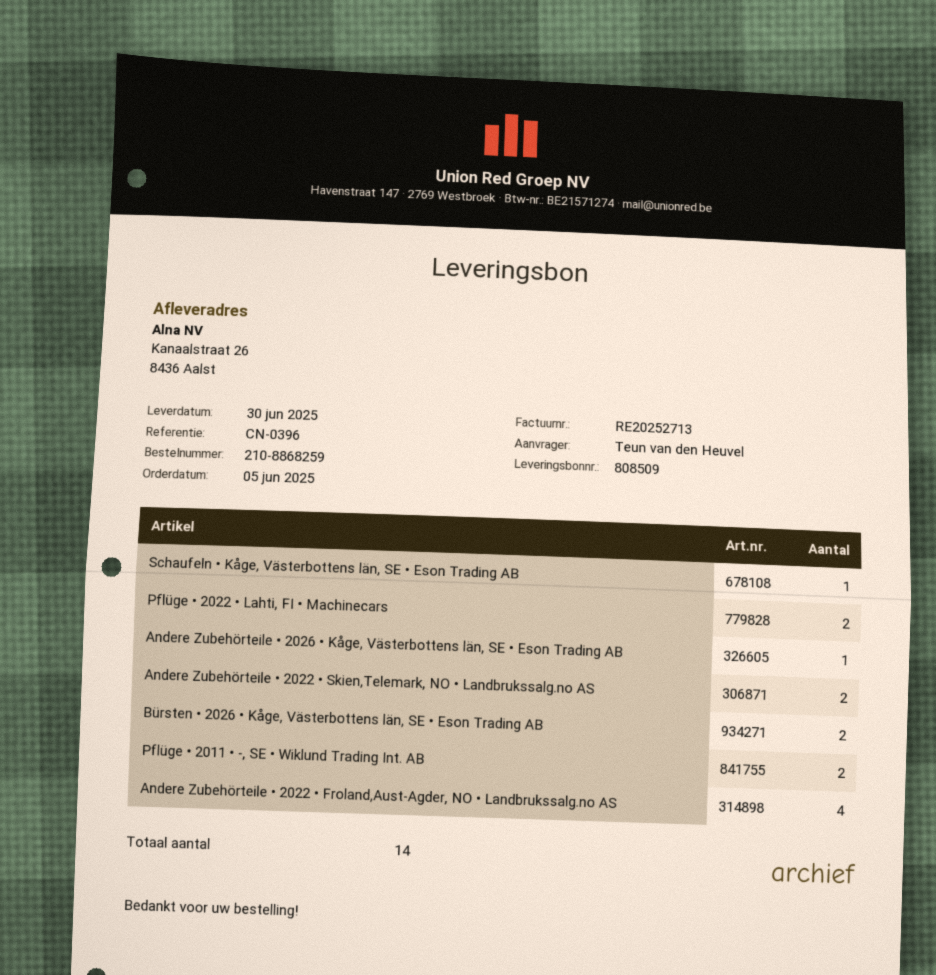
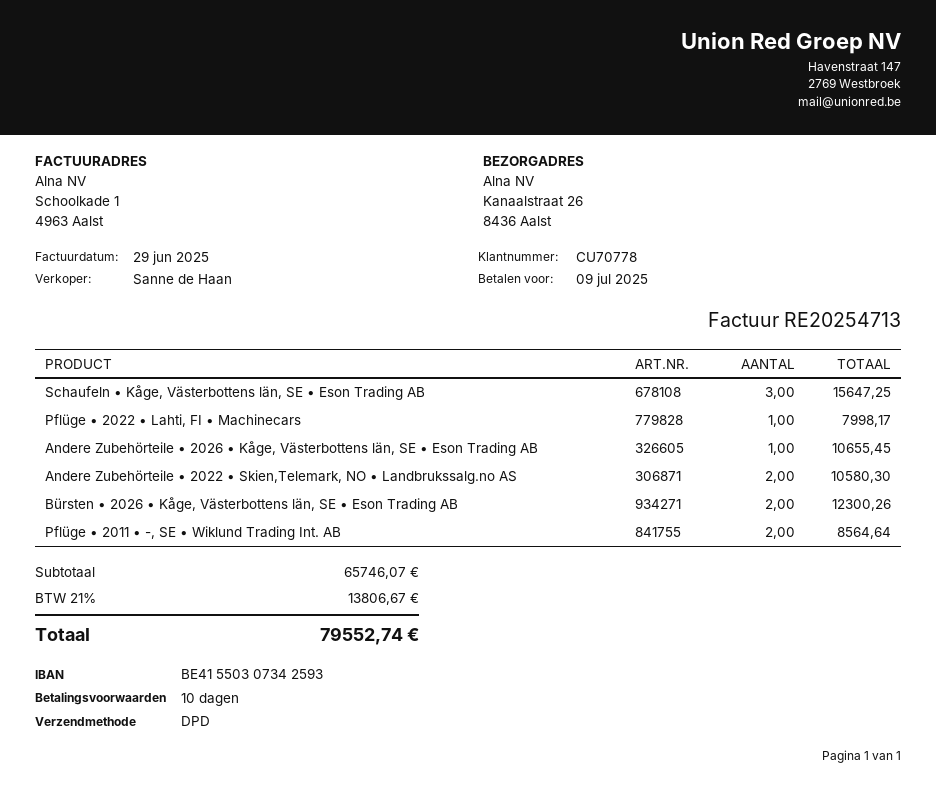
invoice number: RE20252713 -> RE20254713
Schaufeln • Kåge, Västerbottens län, SE • Eson Trading AB: 1 -> 3
Pflüge • 2022 • Lahti, FI • Machinecars: 2 -> 1
Andere Zubehörteile • 2022 • Froland,Aust-Agder, NO • Landbrukssalg.no AS: 4 -> none

